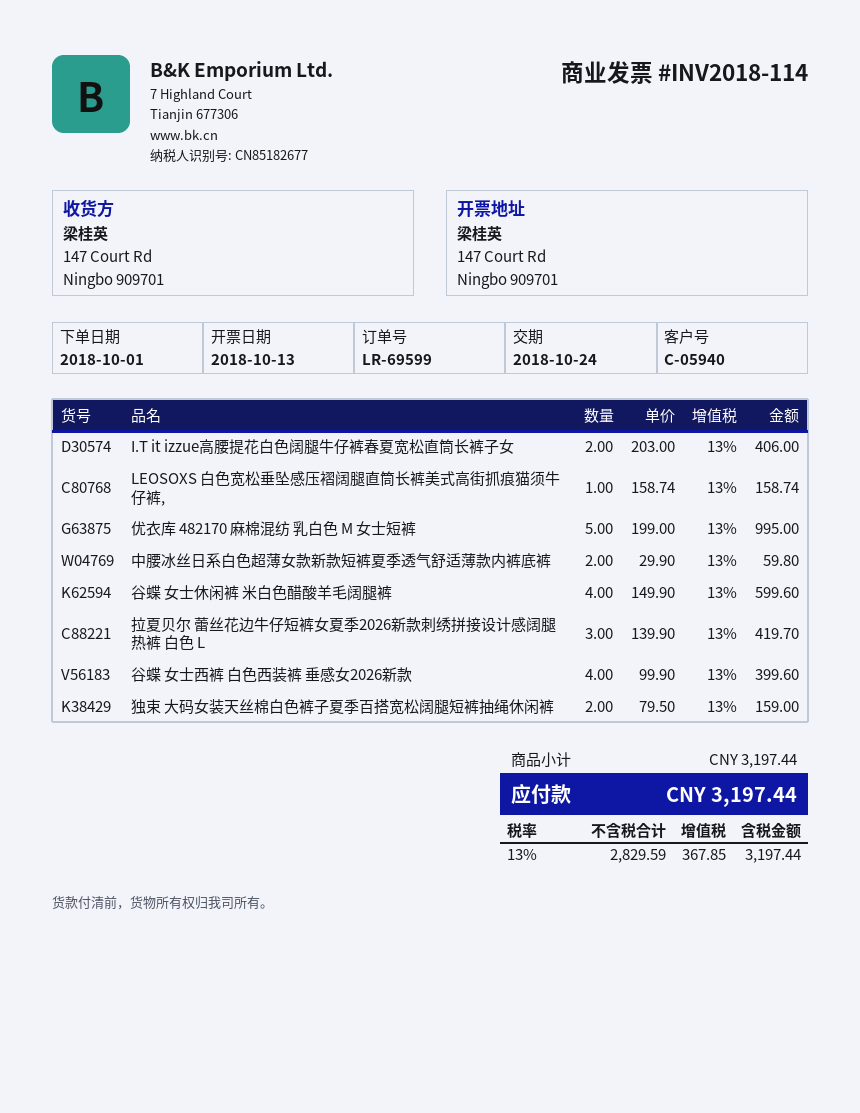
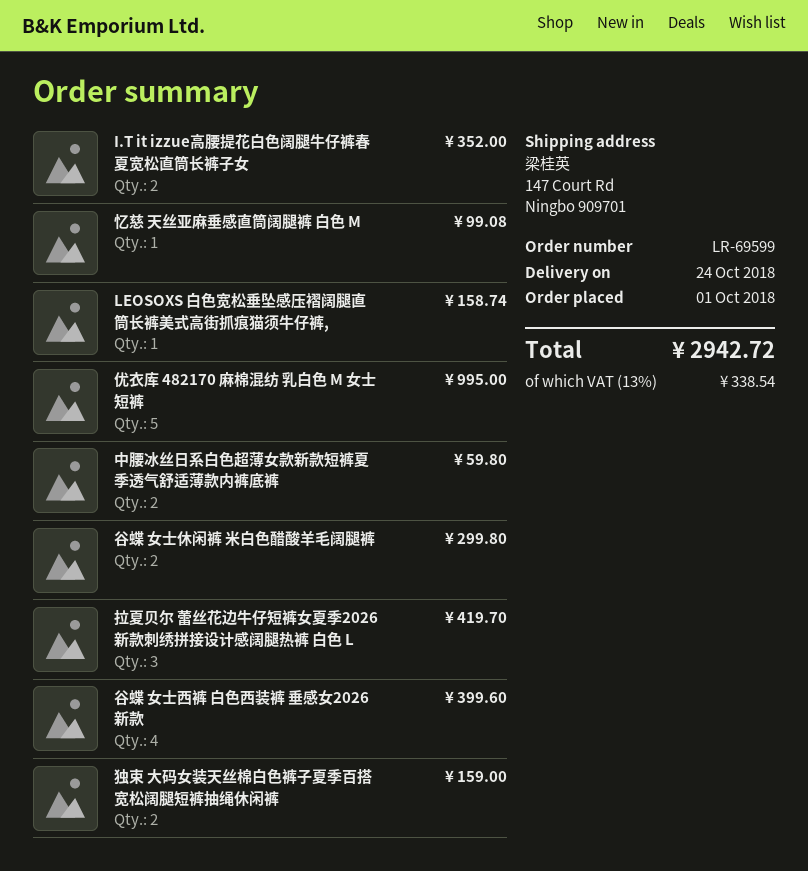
I.T it izzue高腰提花白色阔腿牛仔裤春夏宽松直筒长裤子女: 2 for 406.00 -> 2 for 352.00
谷蝶 女士休闲裤 米白色醋酸羊毛阔腿裤: 4 for 599.60 -> 2 for 299.80
忆慈 天丝亚麻垂感直筒阔腿裤 白色 M: none -> 1 for 99.08
tax: 13% = 367.85 -> 13% = 338.54
total: 3197.44 -> 2942.72

